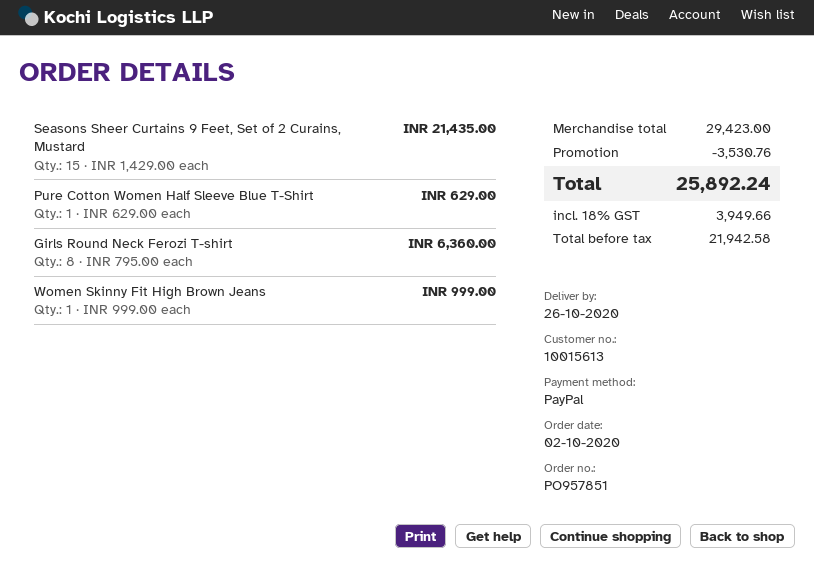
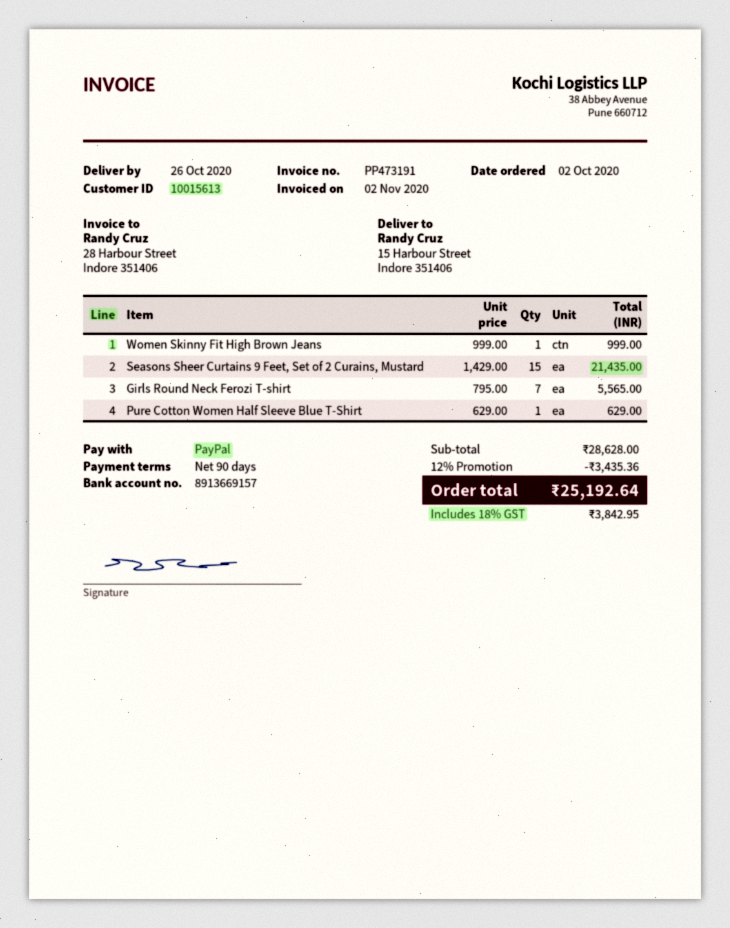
Girls Round Neck Ferozi T-shirt: 8 x 795.00 = 6360.00 -> 7 x 795.00 = 5565.00
subtotal: 29423.00 -> 28628.00
discount: 3530.76 -> 3435.36
tax: 18% = 3949.66 -> 18% = 3842.95
total: 25892.24 -> 25192.64

